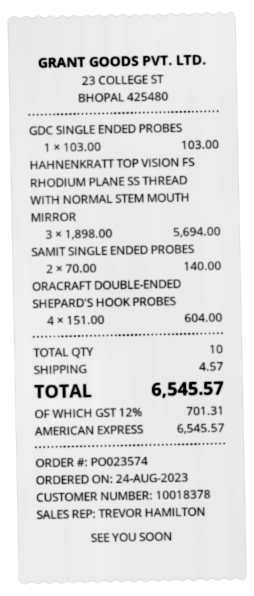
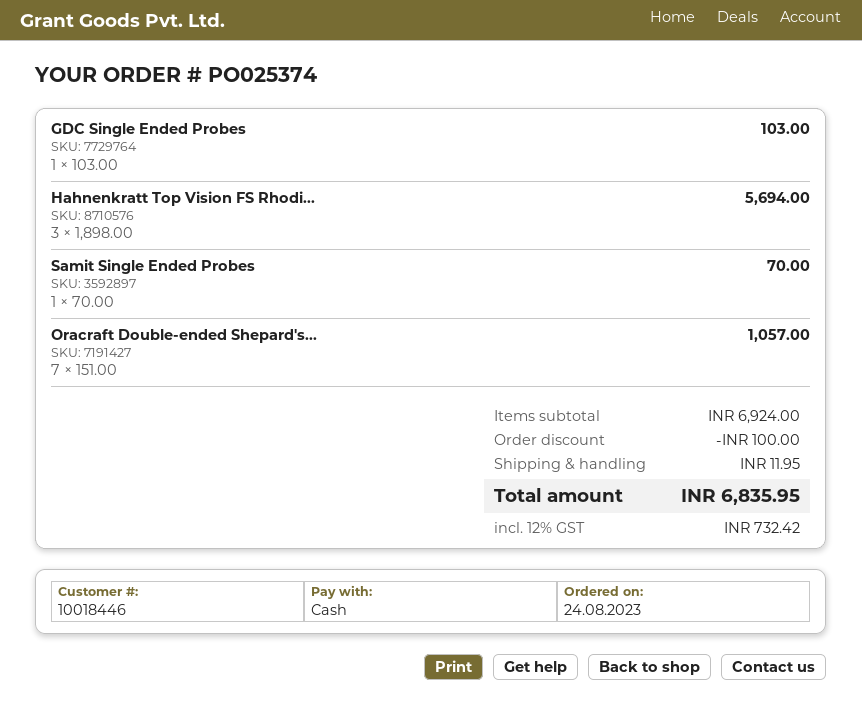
order number: PO023574 -> PO025374
customer number: 10018378 -> 10018446
payment method: American Express -> cash
SAMIT SINGLE ENDED PROBES: 2 x 70.00 = 140.00 -> 1 x 70.00 = 70.00
ORACRAFT DOUBLE-ENDED SHEPARD'S HOOK PROBES: 4 x 151.00 = 604.00 -> 7 x 151.00 = 1057.00
discount: none -> 100.00
shipping: 4.57 -> 11.95
tax: 12% = 701.31 -> 12% = 732.42
total: 6545.57 -> 6835.95

